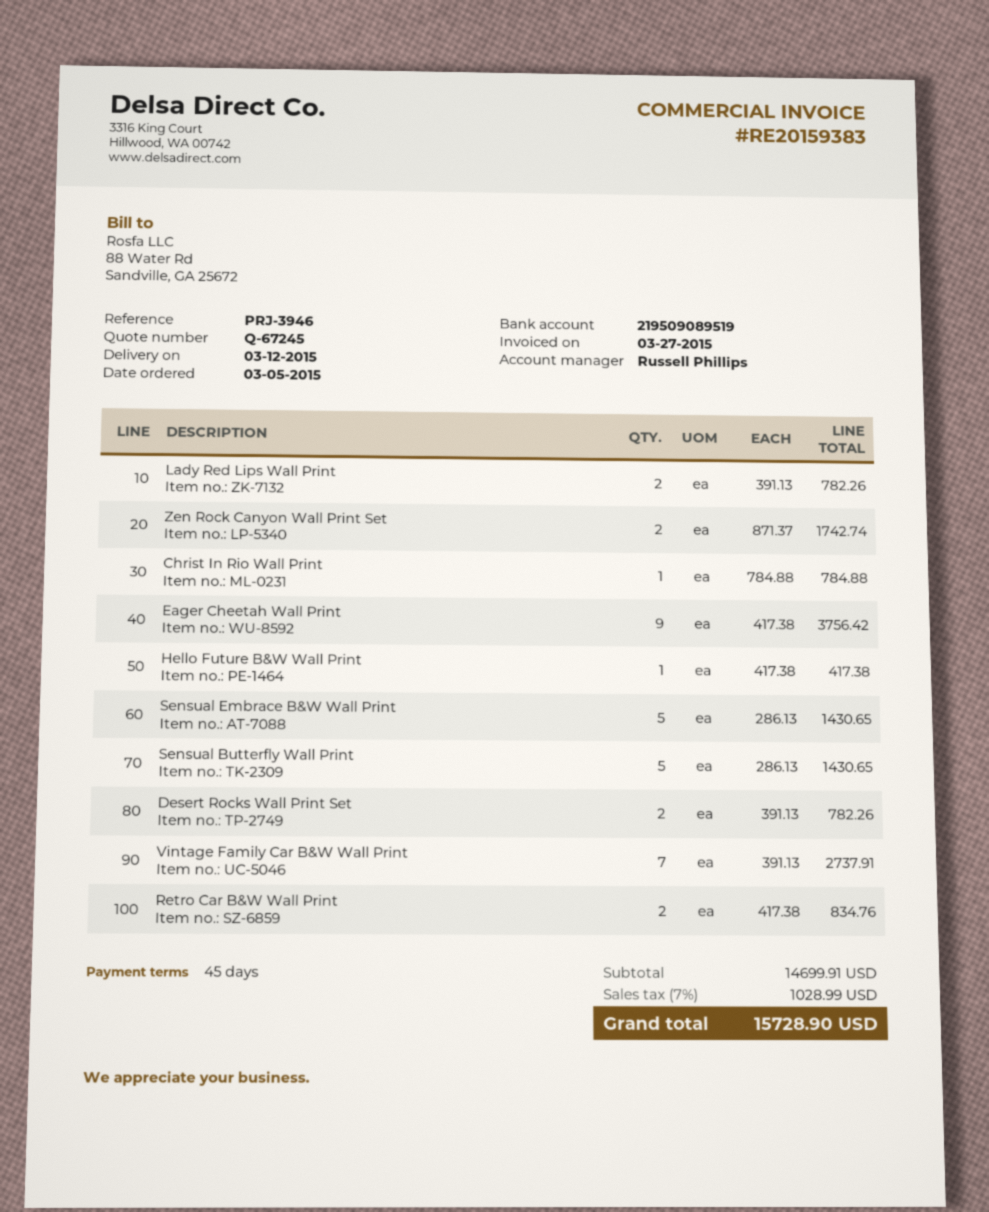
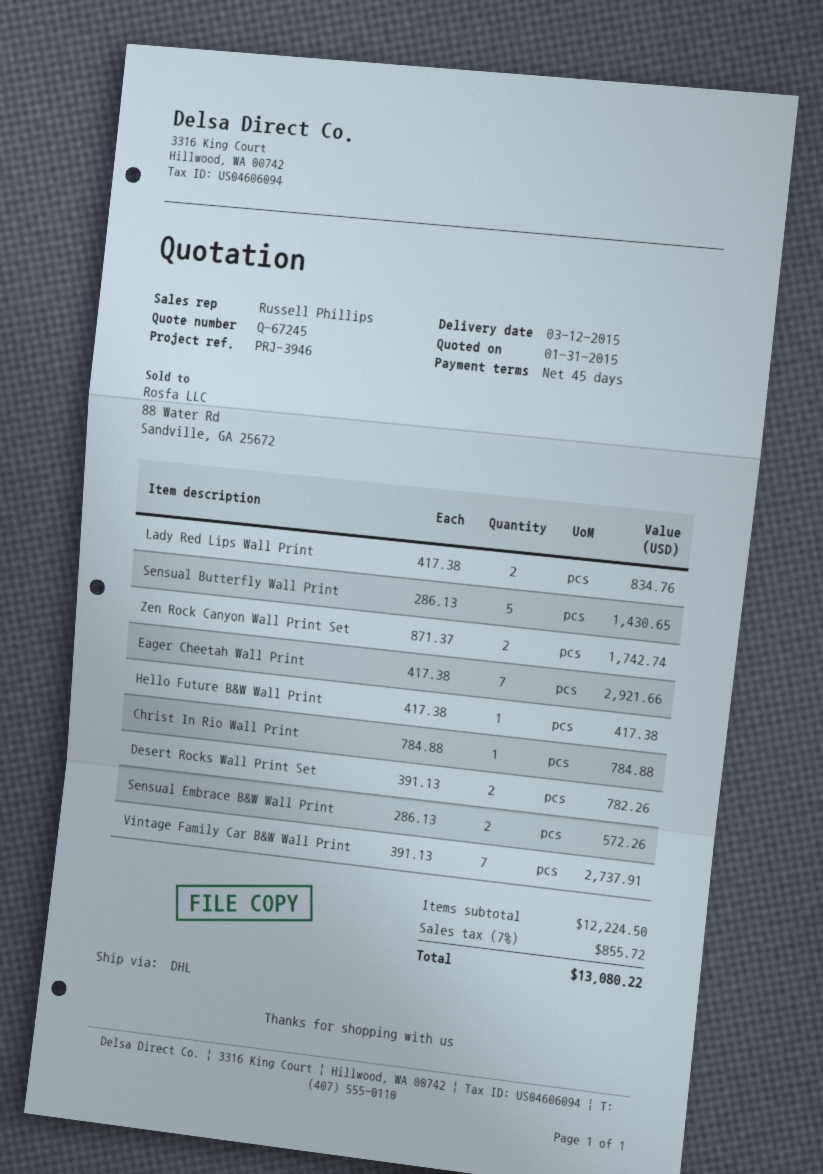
Lady Red Lips Wall Print: 2 x 391.13 = 782.26 -> 2 x 417.38 = 834.76
Eager Cheetah Wall Print: 9 x 417.38 = 3756.42 -> 7 x 417.38 = 2921.66
Sensual Embrace B&W Wall Print: 5 x 286.13 = 1430.65 -> 2 x 286.13 = 572.26
Retro Car B&W Wall Print: 2 x 417.38 = 834.76 -> none
subtotal: 14699.91 -> 12224.50
tax: 7% = 1028.99 -> 7% = 855.72
total: 15728.90 -> 13080.22

